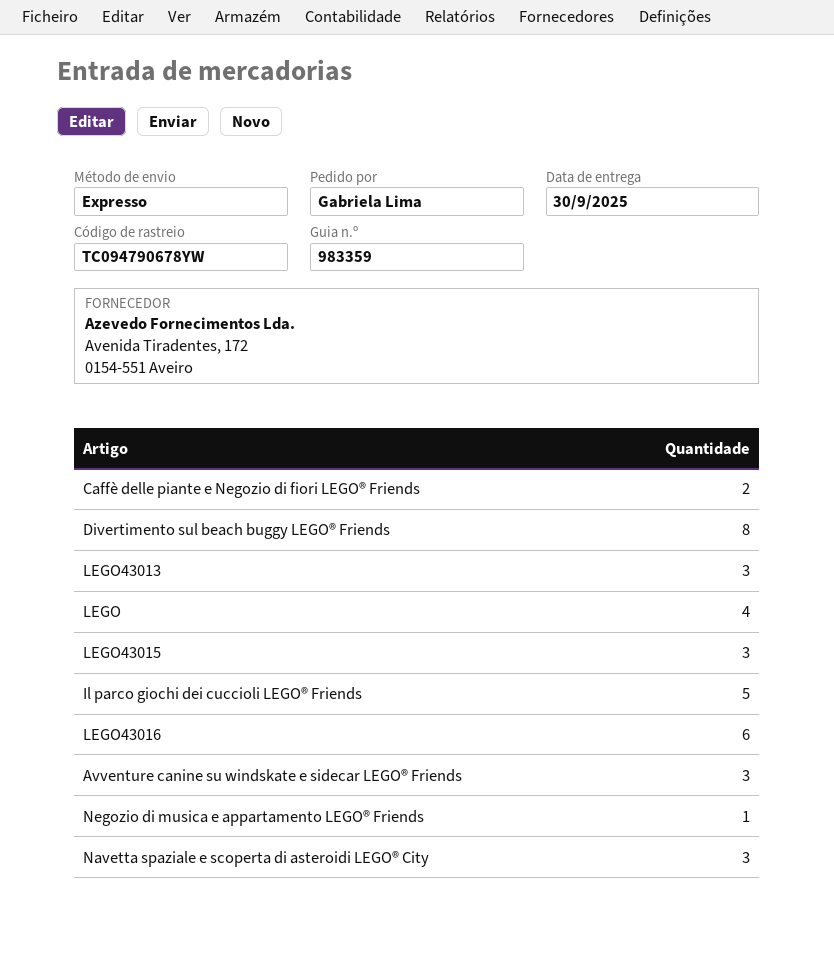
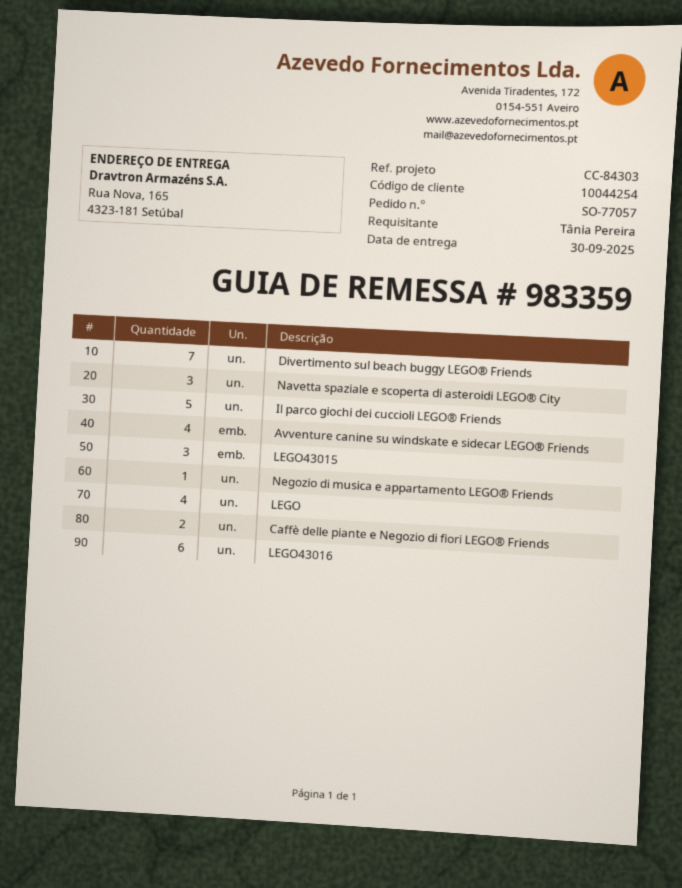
ordered by: Gabriela Lima -> Tânia Pereira
Divertimento sul beach buggy LEGO® Friends: 8 -> 7
LEGO43013: 3 -> none
Avventure canine su windskate e sidecar LEGO® Friends: 3 -> 4

